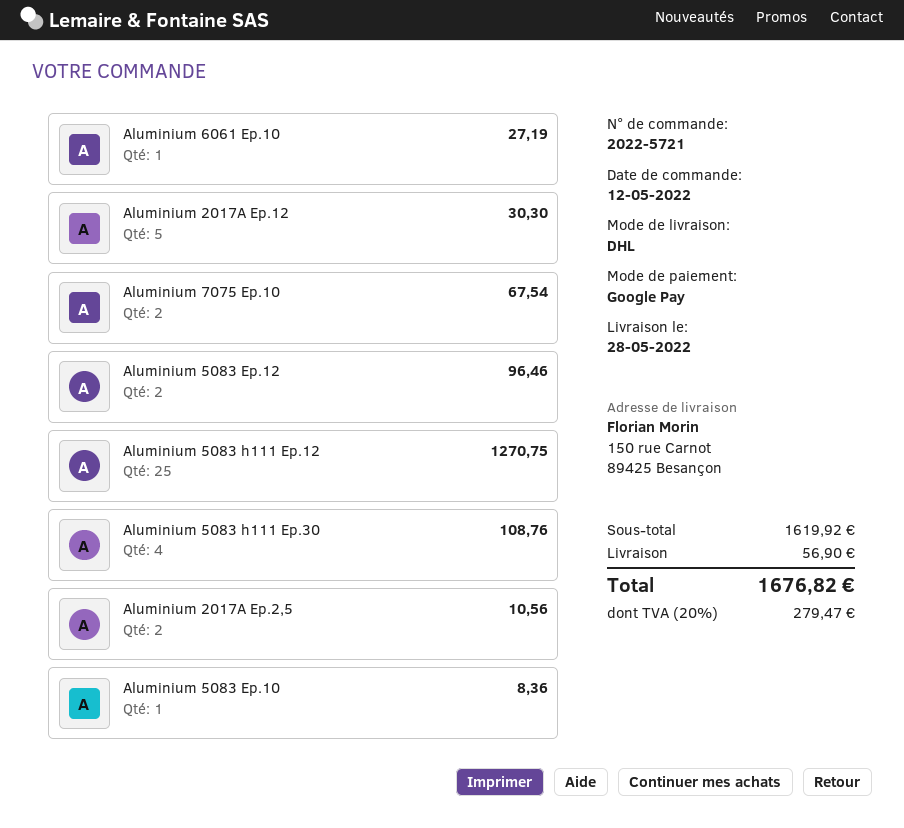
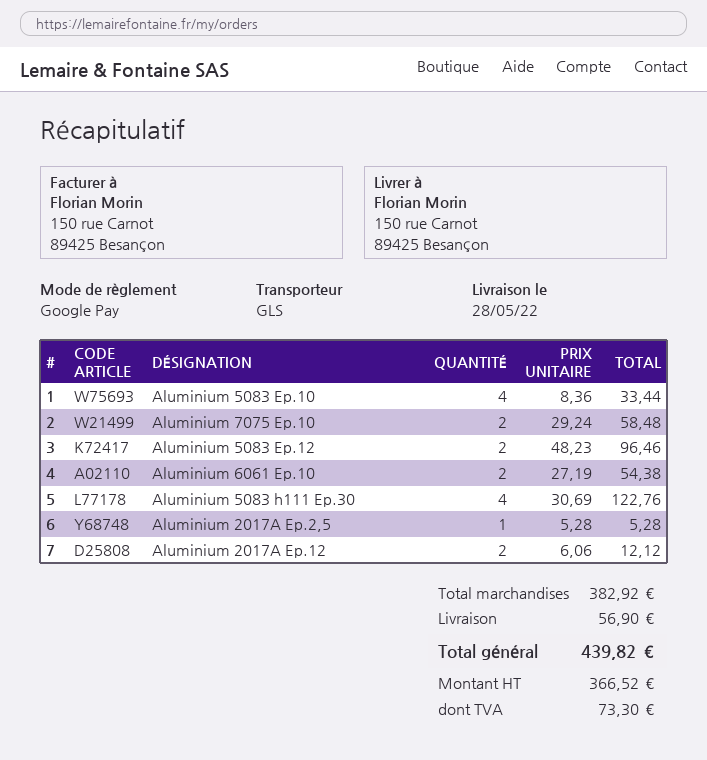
shipping method: DHL -> GLS
Aluminium 6061 Ep.10: 1 for 27.19 -> 2 for 54.38
Aluminium 2017A Ep.12: 5 for 30.30 -> 2 for 12.12
Aluminium 7075 Ep.10: 2 for 67.54 -> 2 for 58.48
Aluminium 5083 h111 Ep.12: 25 for 1270.75 -> none
Aluminium 5083 h111 Ep.30: 4 for 108.76 -> 4 for 122.76
Aluminium 2017A Ep.2,5: 2 for 10.56 -> 1 for 5.28
Aluminium 5083 Ep.10: 1 for 8.36 -> 4 for 33.44
subtotal: 1619.92 -> 382.92
tax: 279.47 -> 73.30
total: 1676.82 -> 439.82

